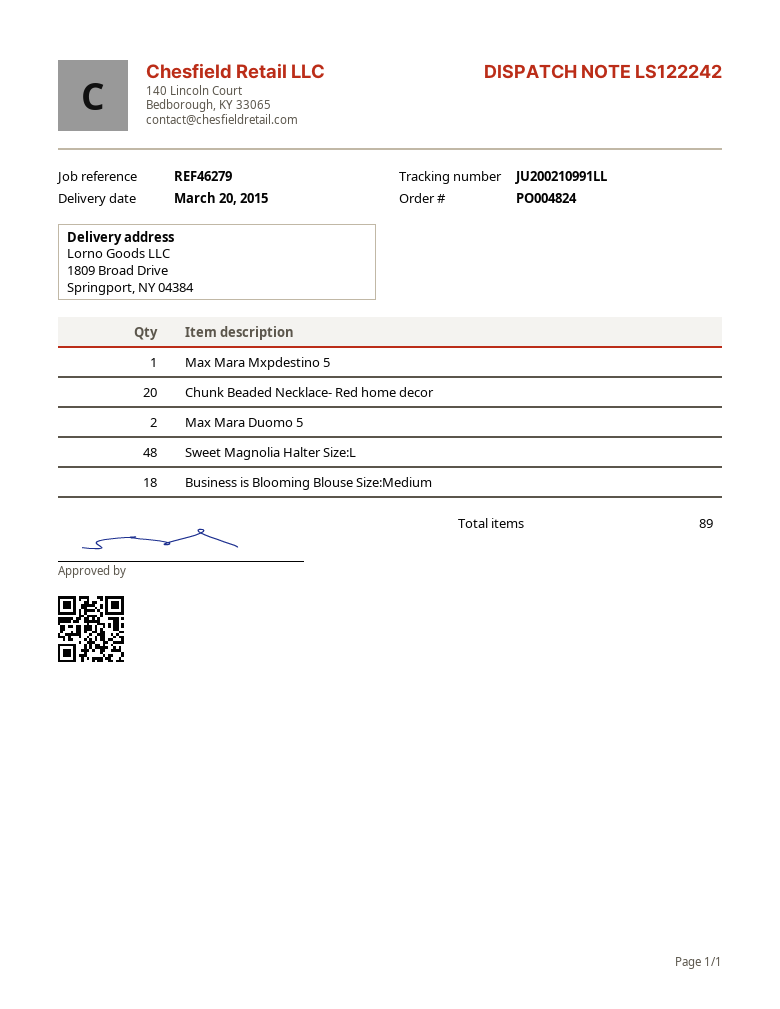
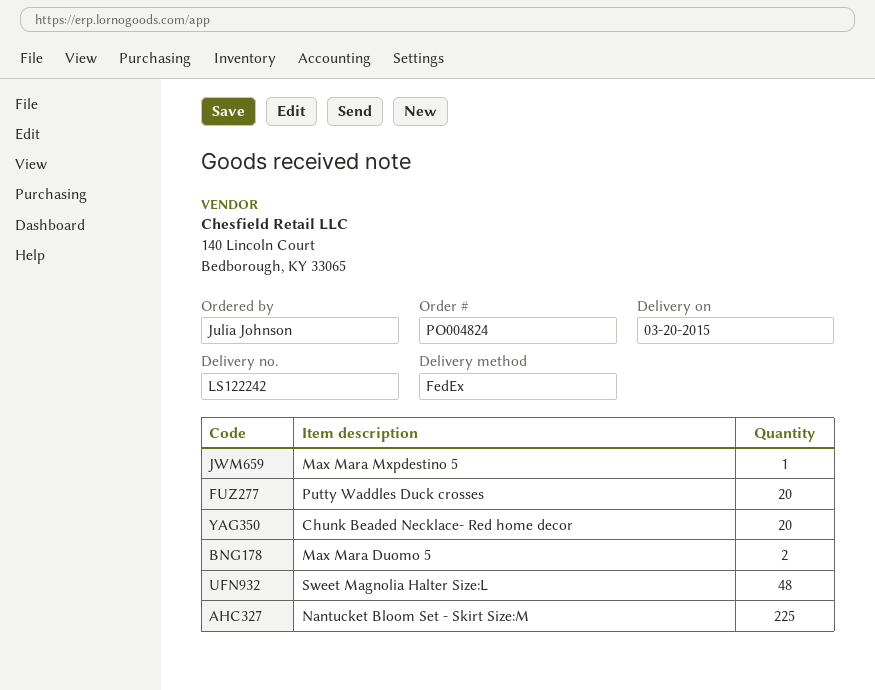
Business is Blooming Blouse Size:Medium: 18 -> none
Putty Waddles Duck crosses: none -> 20
Nantucket Bloom Set - Skirt Size:M: none -> 225

